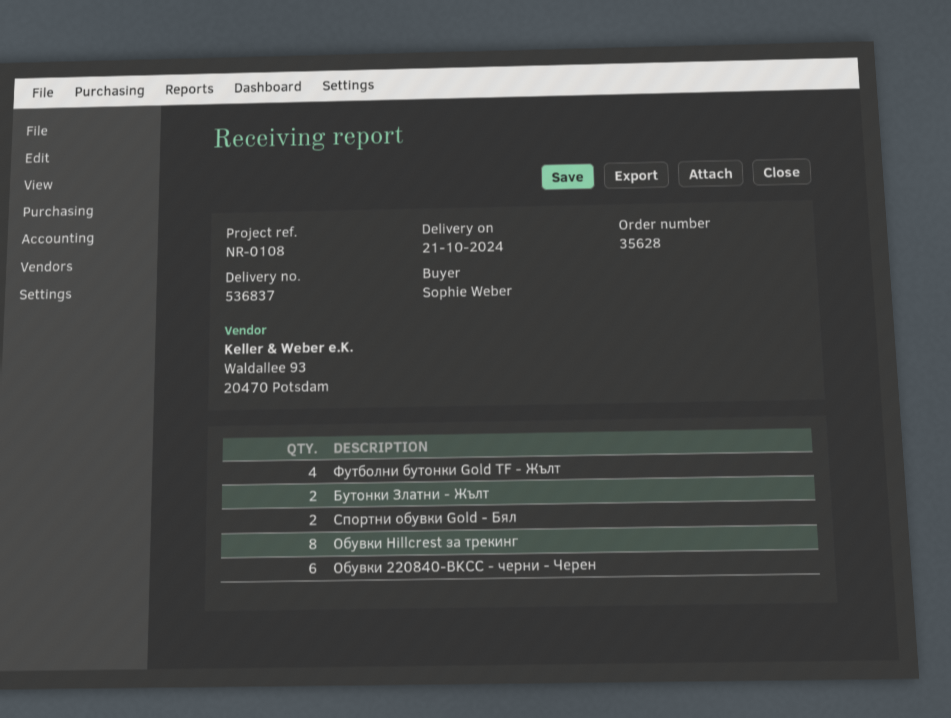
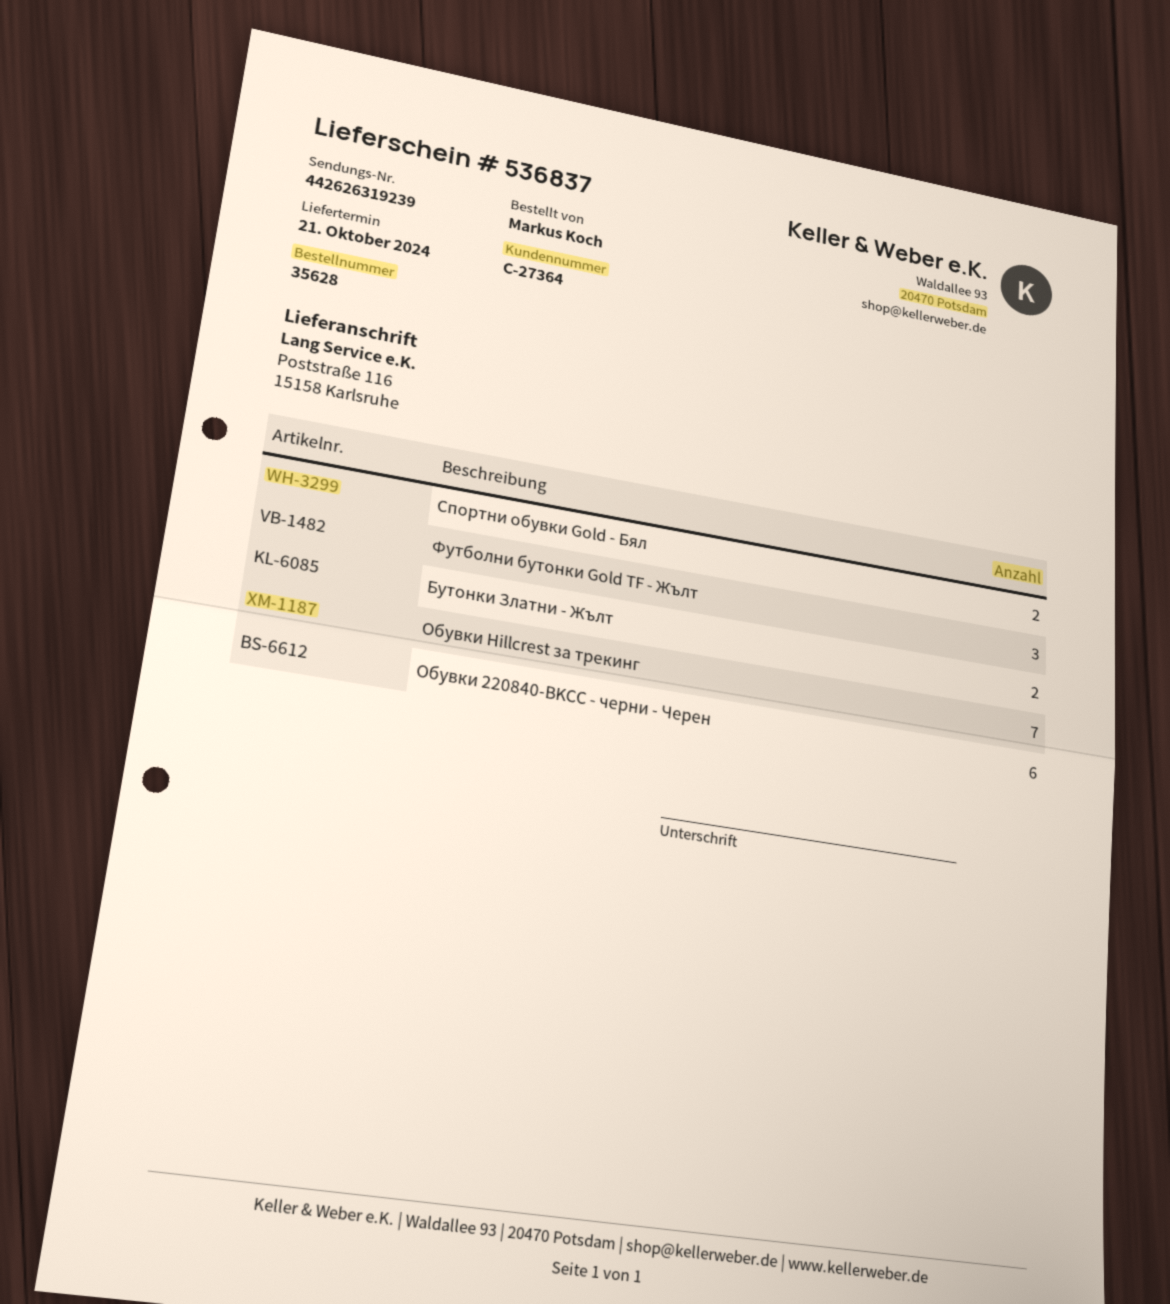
ordered by: Sophie Weber -> Markus Koch
Футболни бутонки Gold TF - Жълт: 4 -> 3
Обувки Hillcrest за трекинг: 8 -> 7

